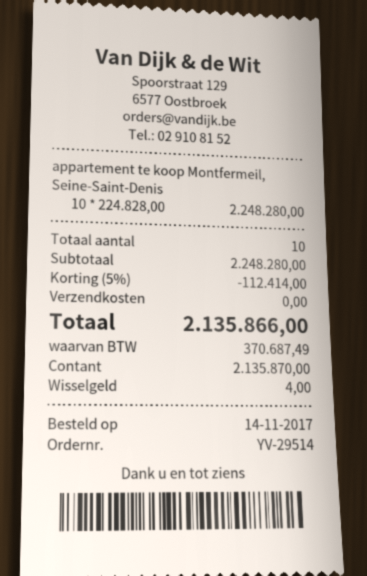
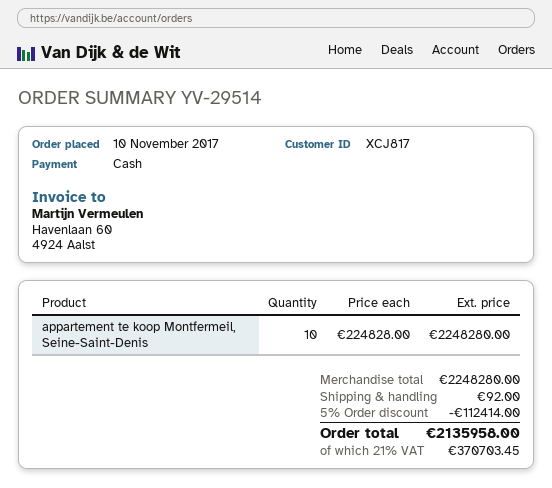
order date: 2017-11-14 -> 2017-11-10
shipping: 0.00 -> 92.00
tax: 370687.49 -> 370703.45
total: 2135866.00 -> 2135958.00

